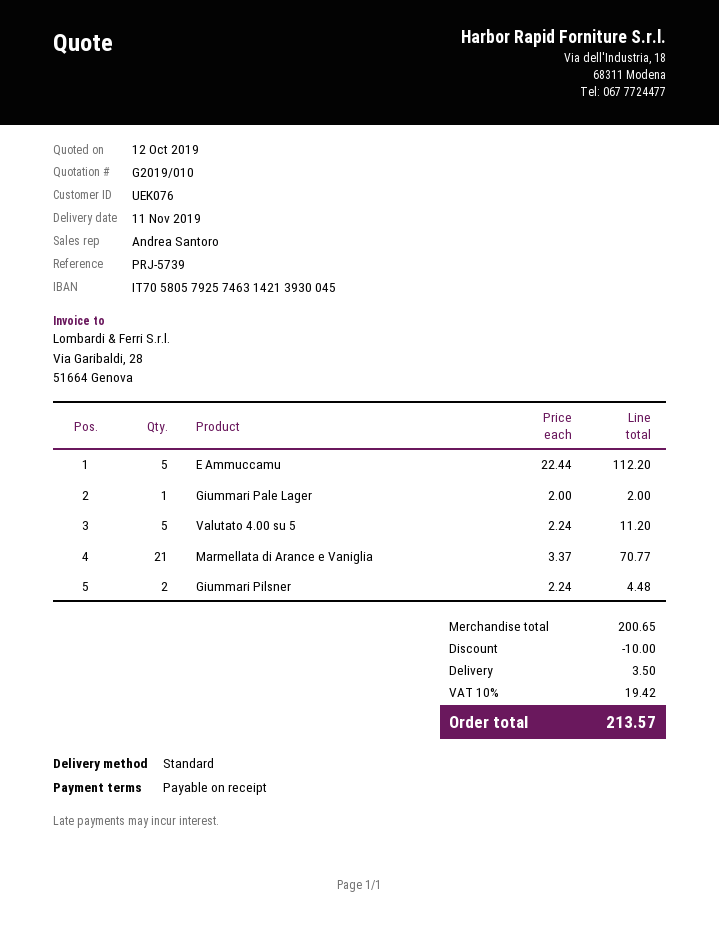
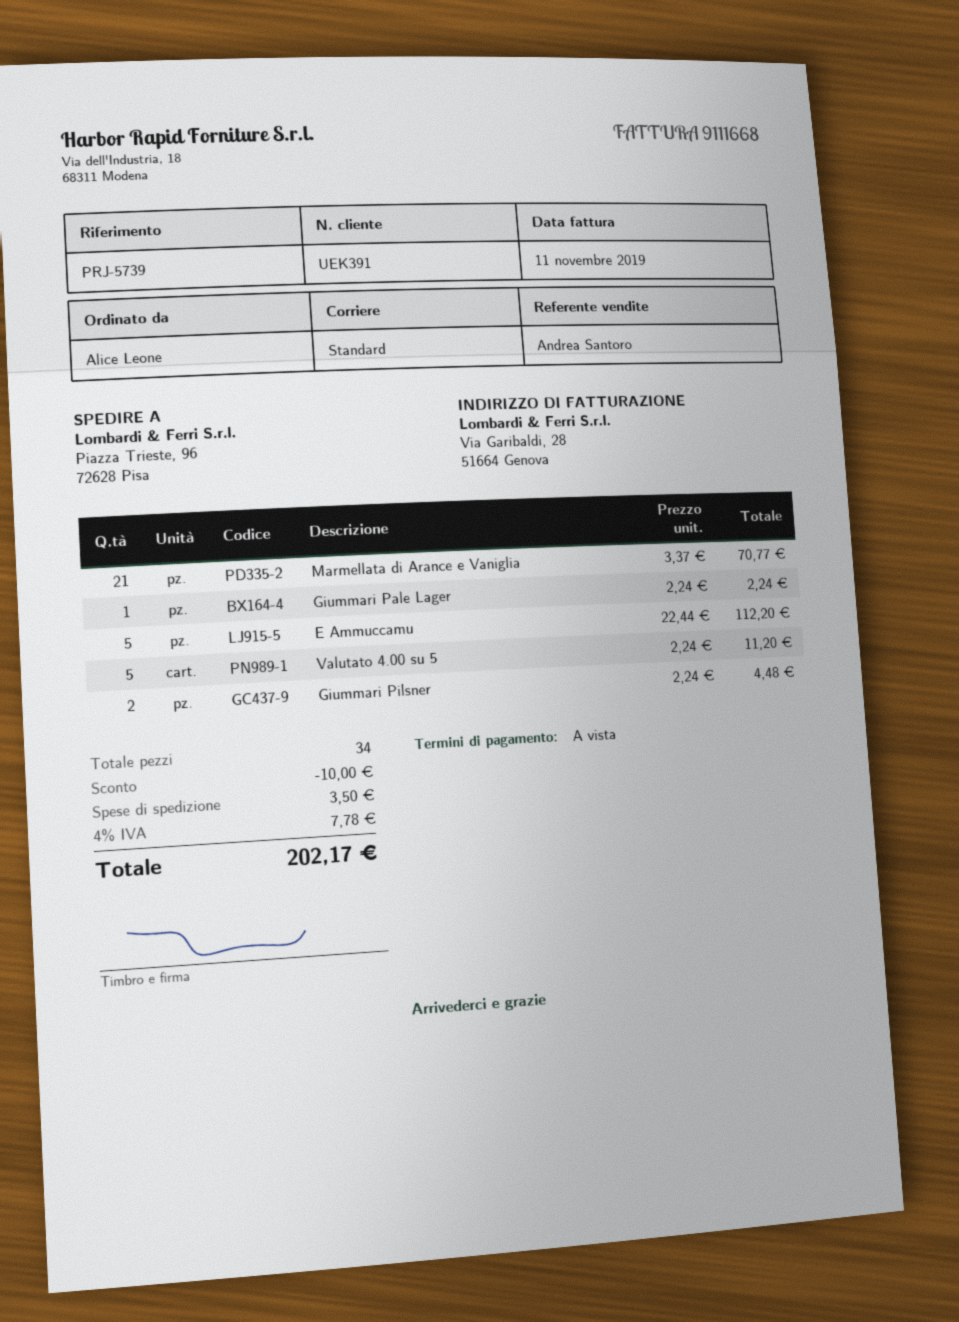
customer number: UEK076 -> UEK391
Giummari Pale Lager: 1 x 2.00 = 2.00 -> 1 x 2.24 = 2.24
tax: 10% = 19.42 -> 4% = 7.78
total: 213.57 -> 202.17

